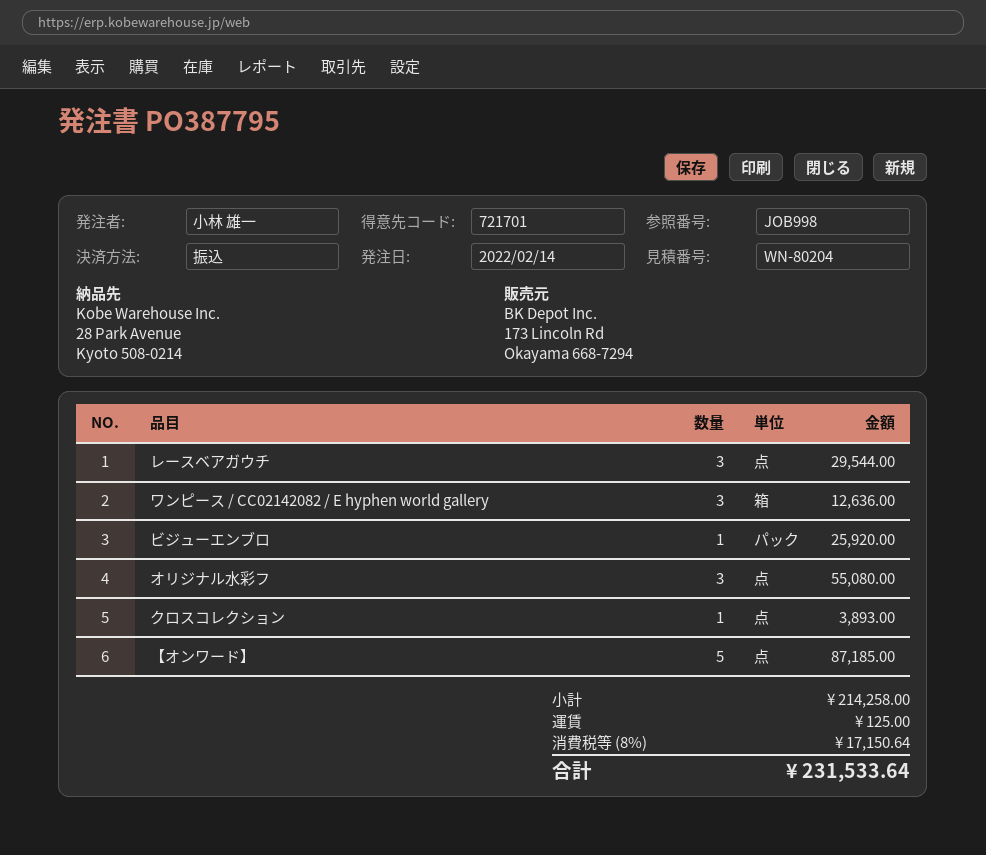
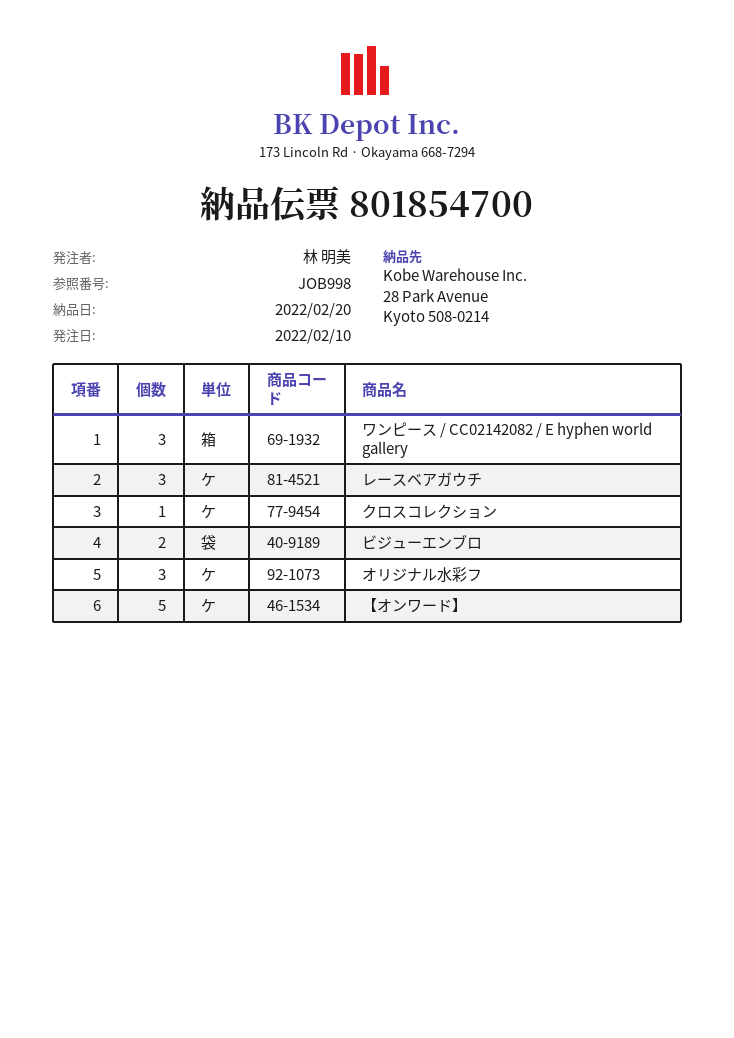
order date: 2022-02-14 -> 2022-02-10
ordered by: 小林 雄一 -> 林 明美
ビジューエンブロ: 1 -> 2

